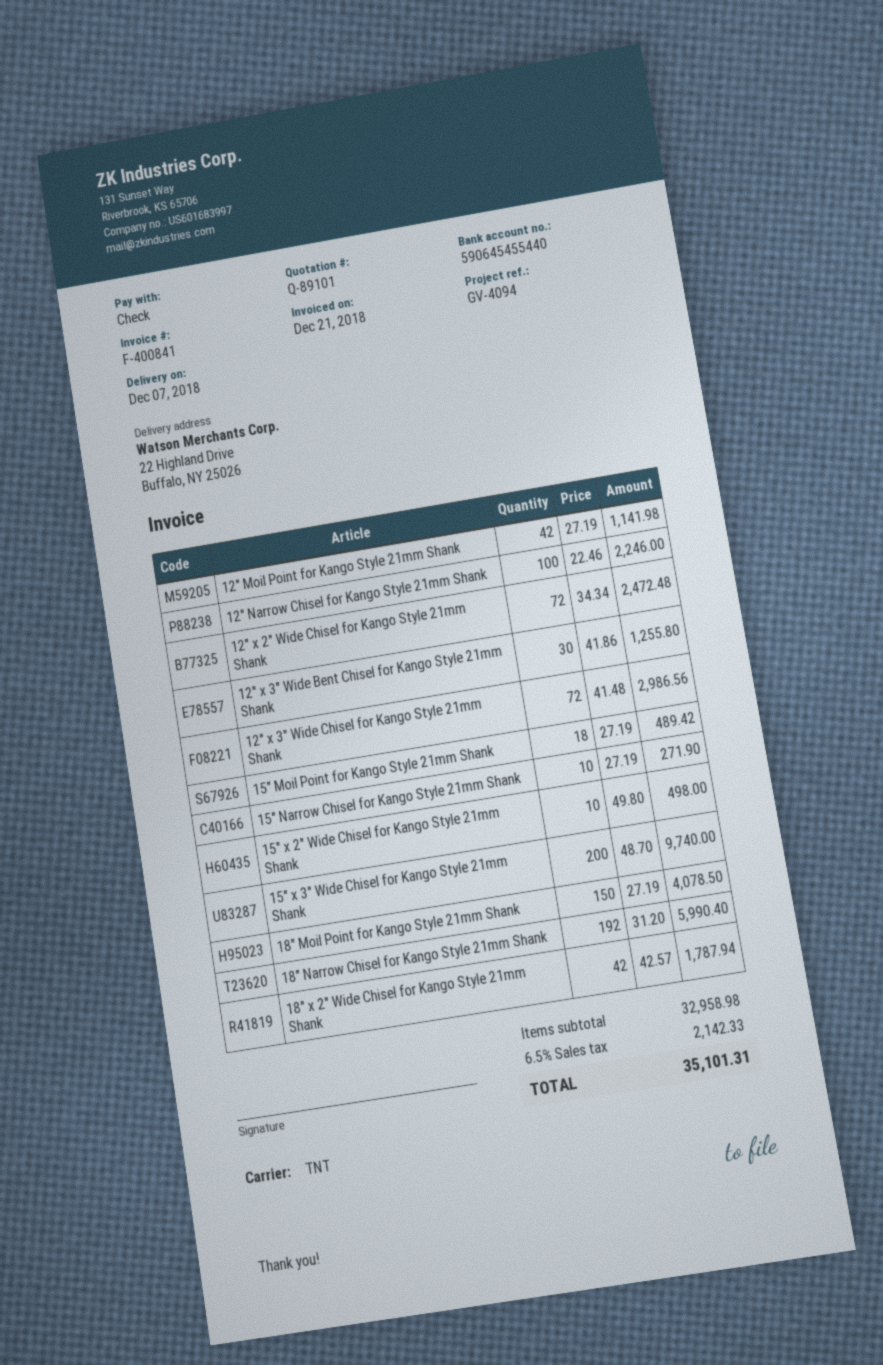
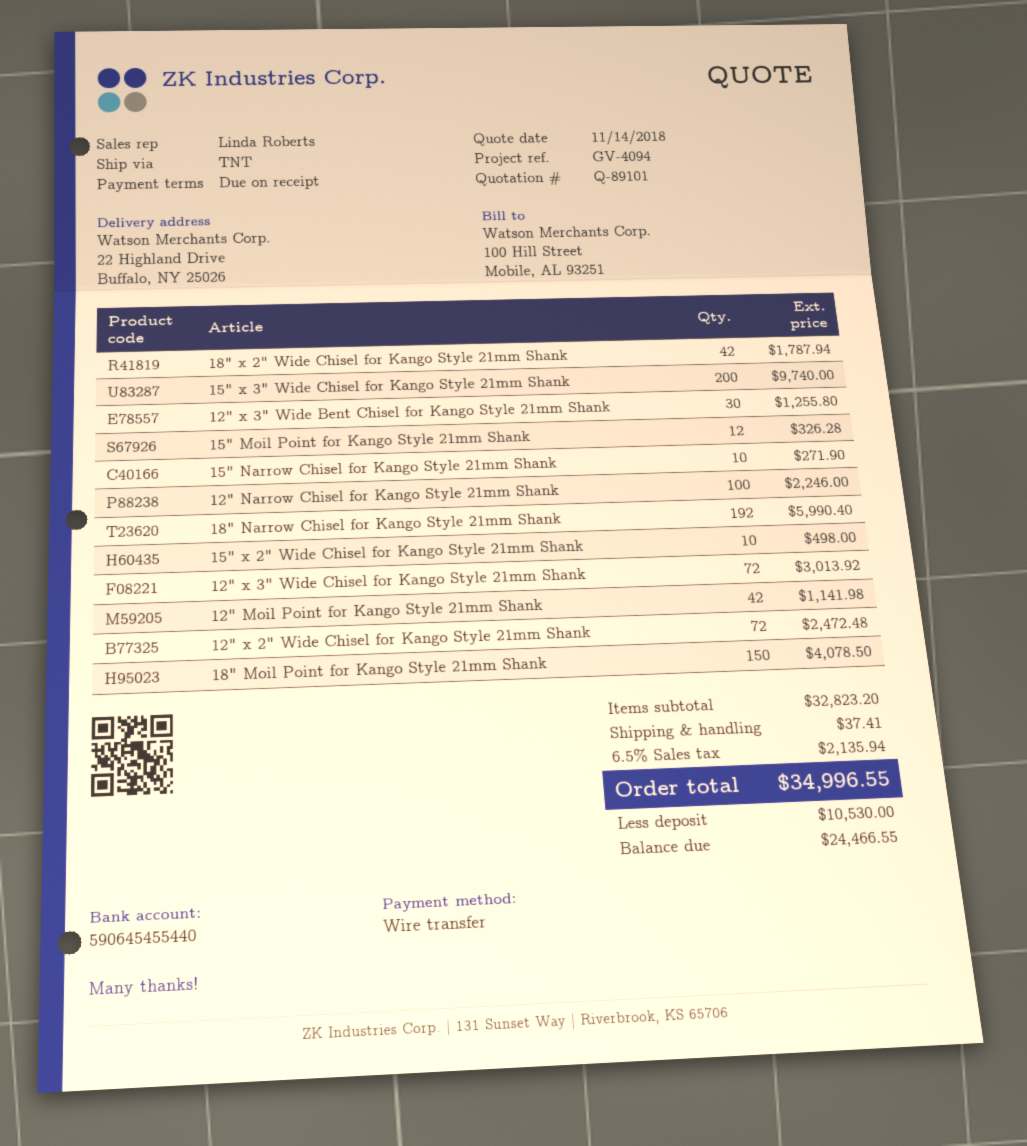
payment method: cheque -> bank transfer
12" x 3" Wide Chisel for Kango Style 21mm Shank: 72 for 2986.56 -> 72 for 3013.92
15" Moil Point for Kango Style 21mm Shank: 18 for 489.42 -> 12 for 326.28
subtotal: 32958.98 -> 32823.20
shipping: none -> 37.41
tax: 6.5% = 2142.33 -> 6.5% = 2135.94
total: 35101.31 -> 34996.55

